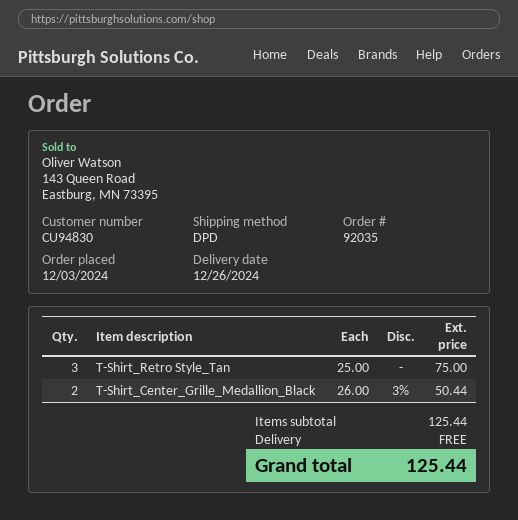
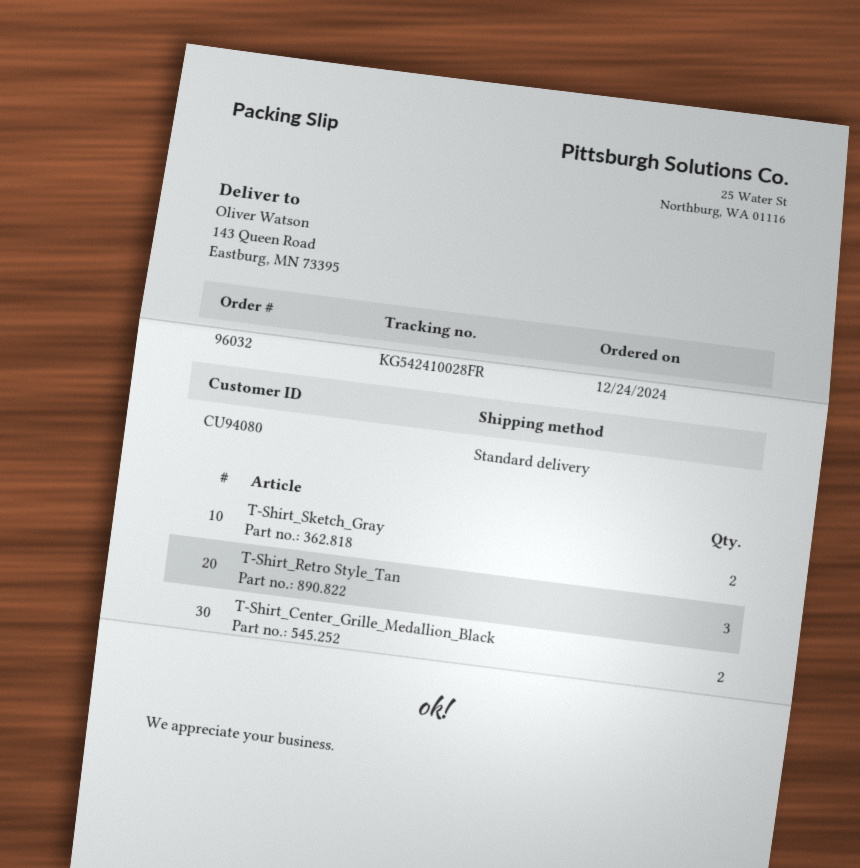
order number: 92035 -> 96032
order date: 2024-12-03 -> 2024-12-24
customer number: CU94830 -> CU94080
shipping method: DPD -> standard
T-Shirt_Sketch_Gray: none -> 2

